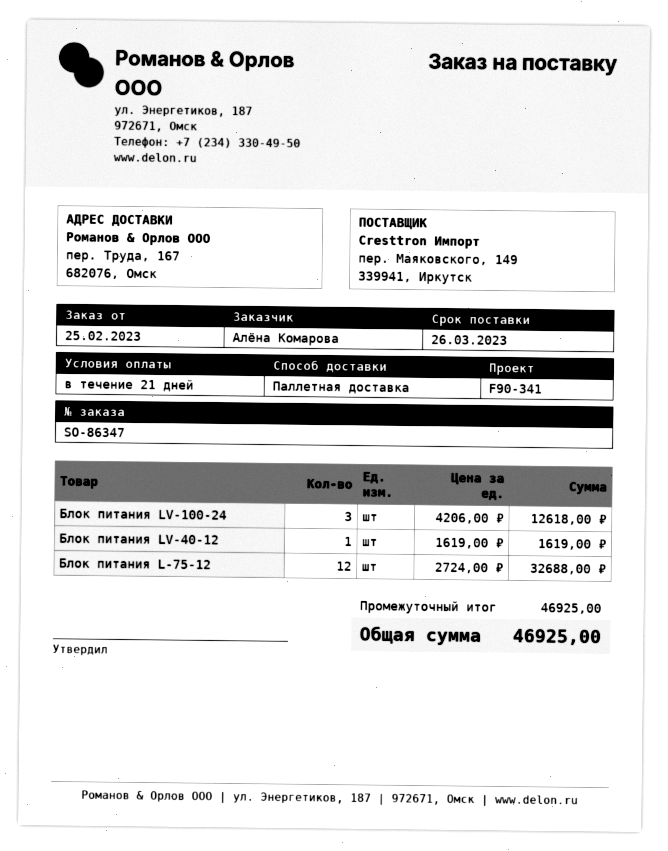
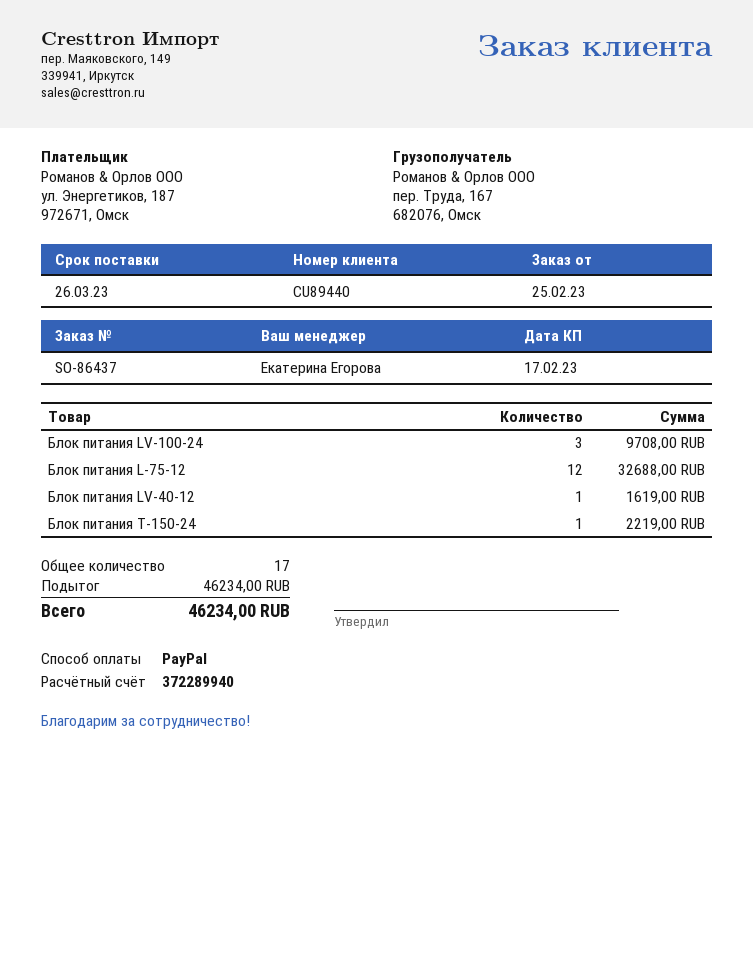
order number: SO-86347 -> SO-86437
Блок питания LV-100-24: 3 for 12618.00 -> 3 for 9708.00
Блок питания T-150-24: none -> 1 for 2219.00
subtotal: 46925.00 -> 46234.00
total: 46925.00 -> 46234.00

